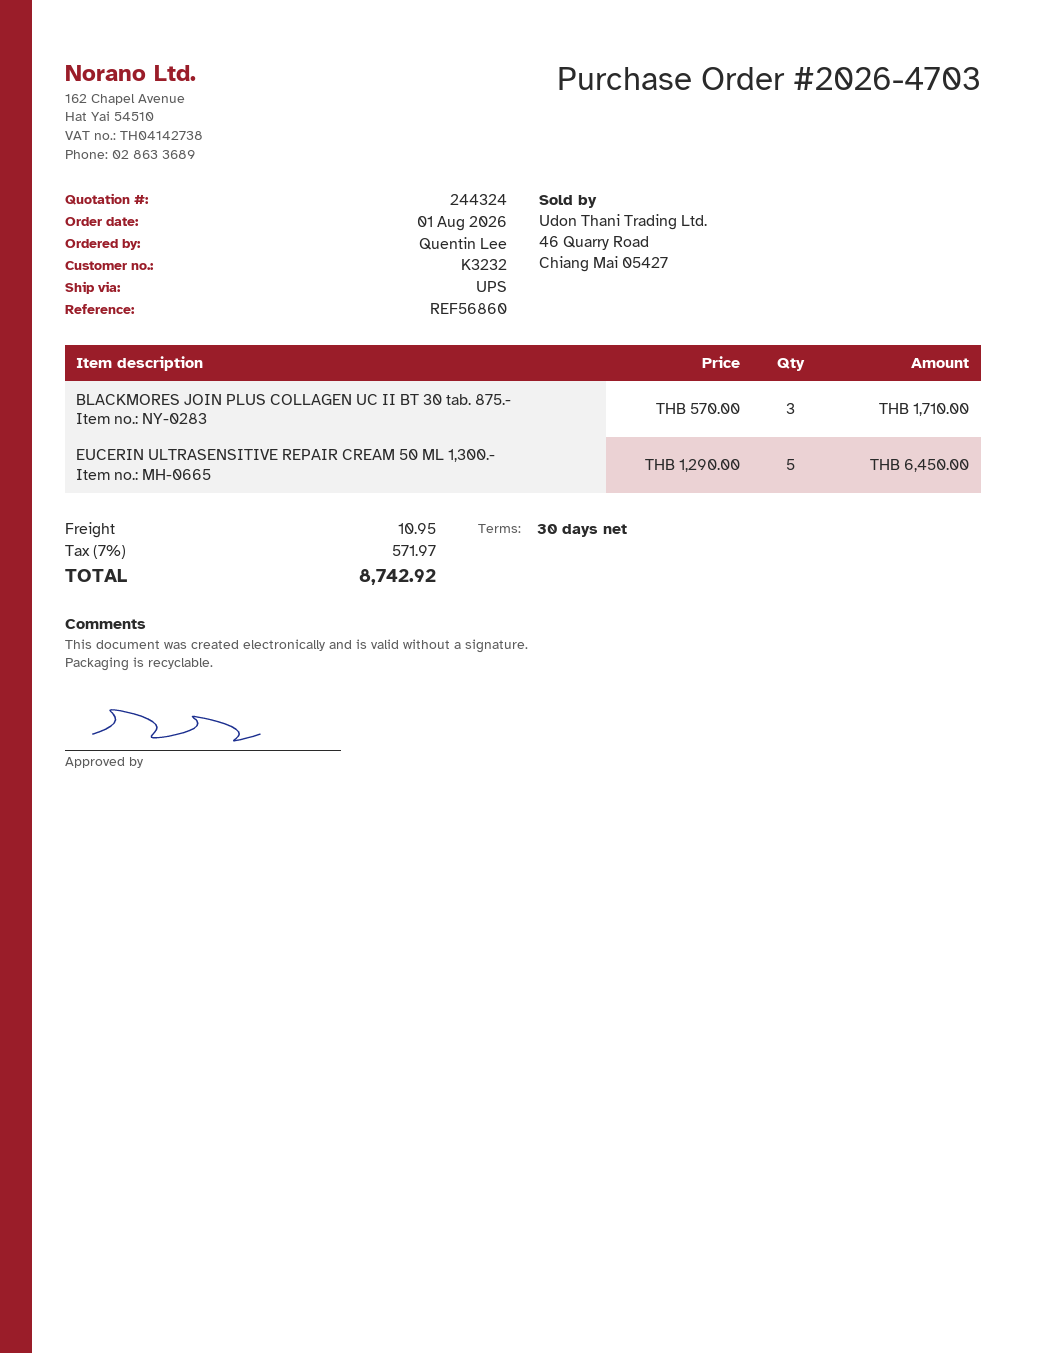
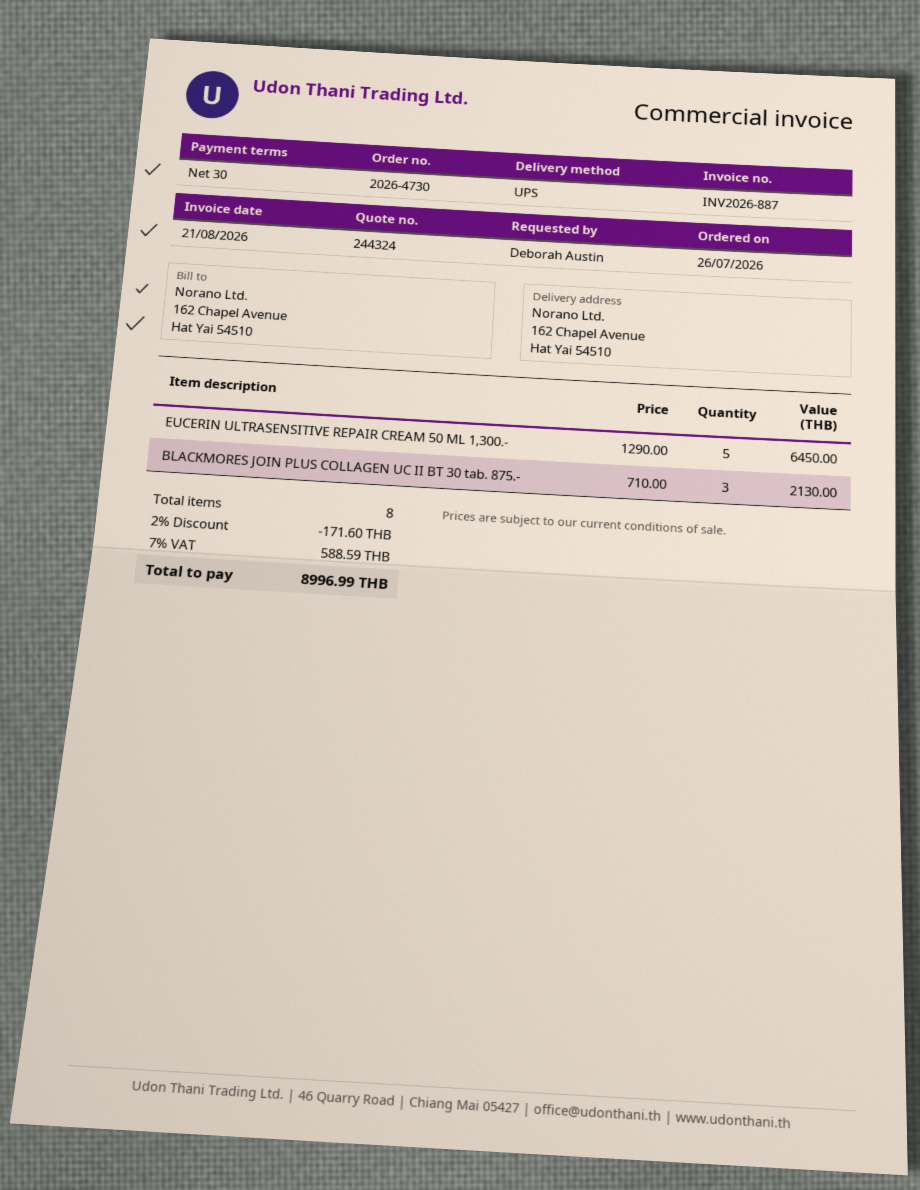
order number: 2026-4703 -> 2026-4730
order date: 2026-08-01 -> 2026-07-26
ordered by: Quentin Lee -> Deborah Austin
BLACKMORES JOIN PLUS COLLAGEN UC II BT 30 tab. 875.-: 3 x 570.00 = 1710.00 -> 3 x 710.00 = 2130.00
discount: none -> 2% = 171.60
shipping: 10.95 -> none
tax: 7% = 571.97 -> 7% = 588.59
total: 8742.92 -> 8996.99

